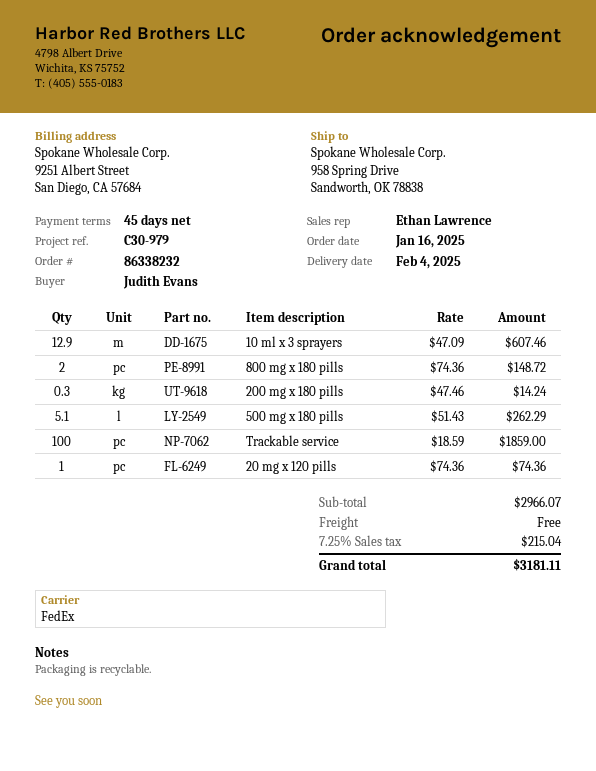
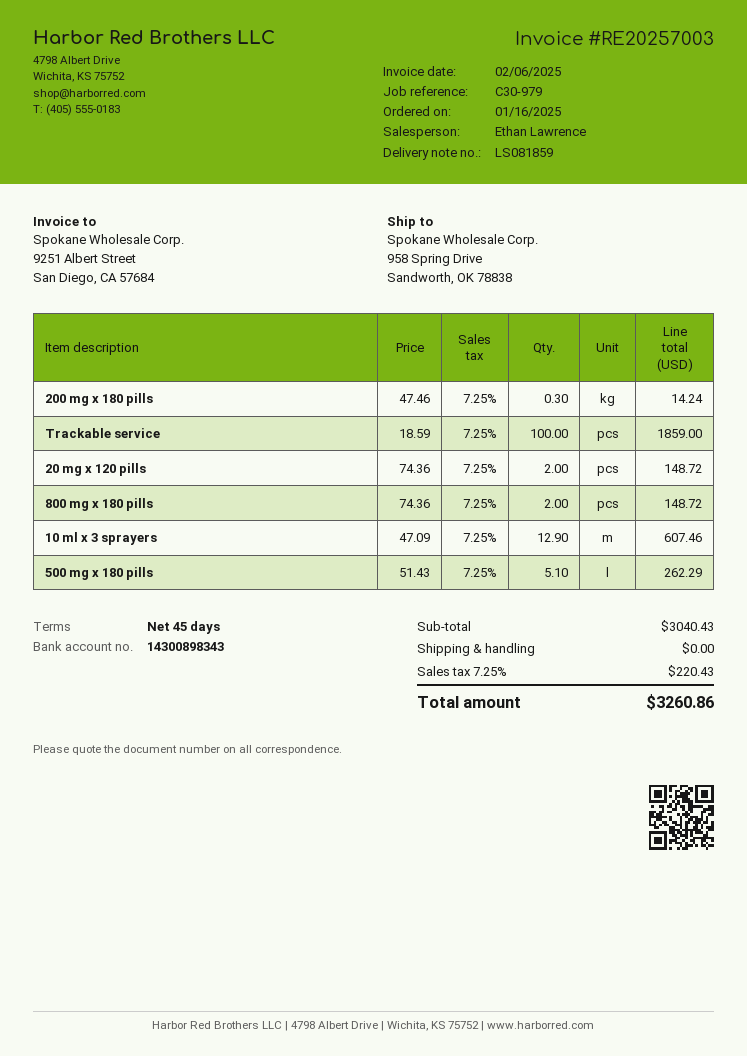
20 mg x 120 pills: 1 x 74.36 = 74.36 -> 2 x 74.36 = 148.72
subtotal: 2966.07 -> 3040.43
tax: 7.25% = 215.04 -> 7.25% = 220.43
total: 3181.11 -> 3260.86

